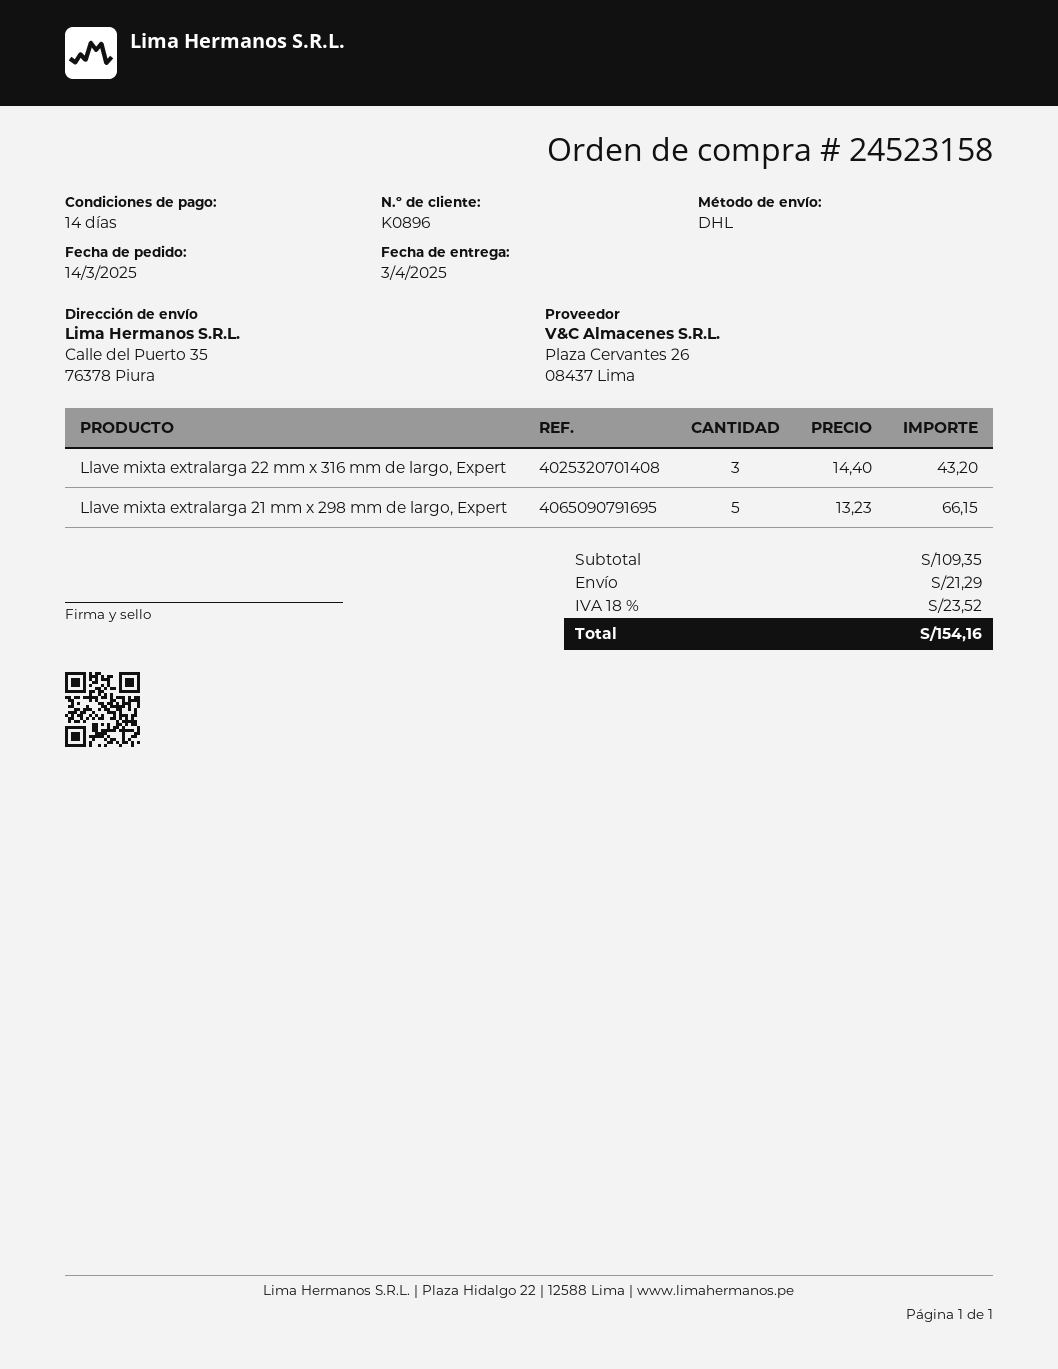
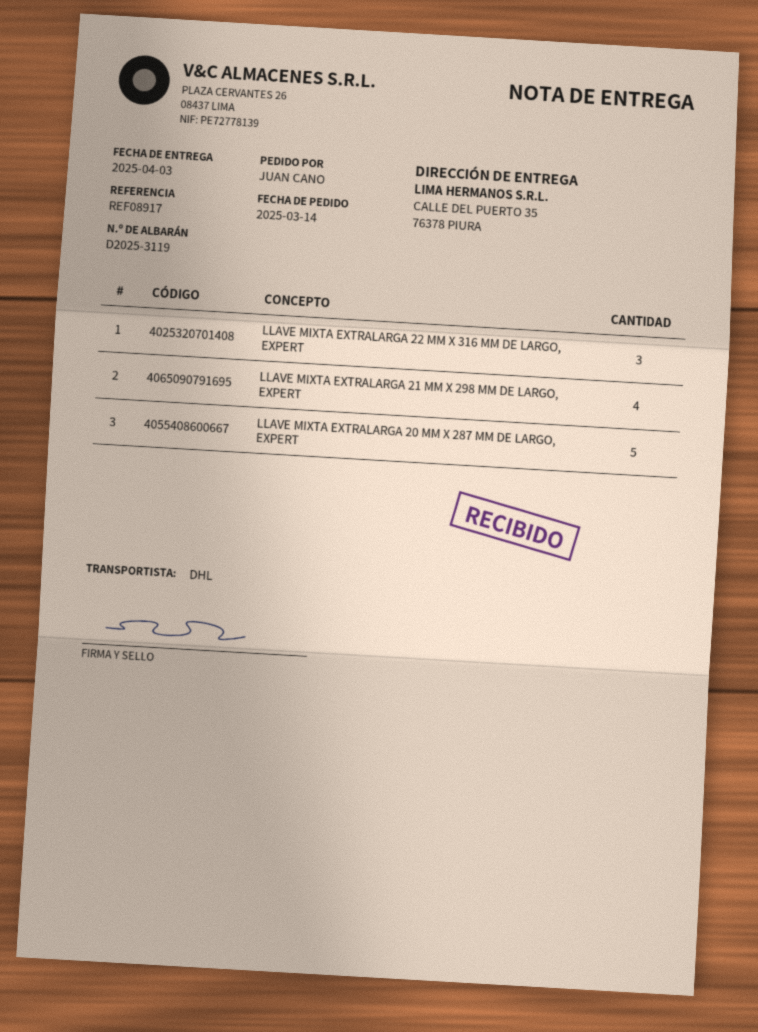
Llave mixta extralarga 21 mm x 298 mm de largo, Expert: 5 -> 4
LLAVE MIXTA EXTRALARGA 20 MM X 287 MM DE LARGO, EXPERT: none -> 5

